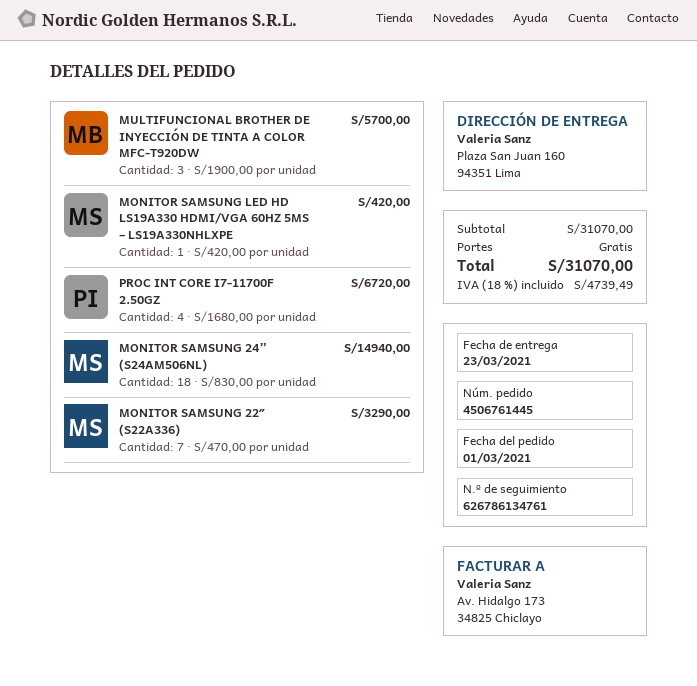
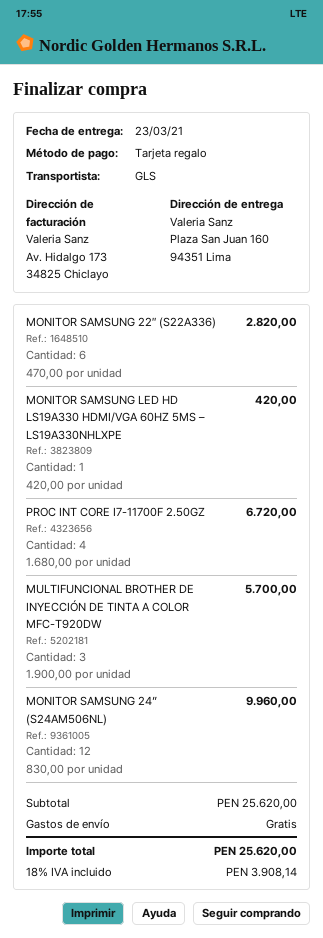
MONITOR SAMSUNG 24” (S24AM506NL): 18 x 830.00 = 14940.00 -> 12 x 830.00 = 9960.00
MONITOR SAMSUNG 22″ (S22A336): 7 x 470.00 = 3290.00 -> 6 x 470.00 = 2820.00
subtotal: 31070.00 -> 25620.00
tax: 18% = 4739.49 -> 18% = 3908.14
total: 31070.00 -> 25620.00

